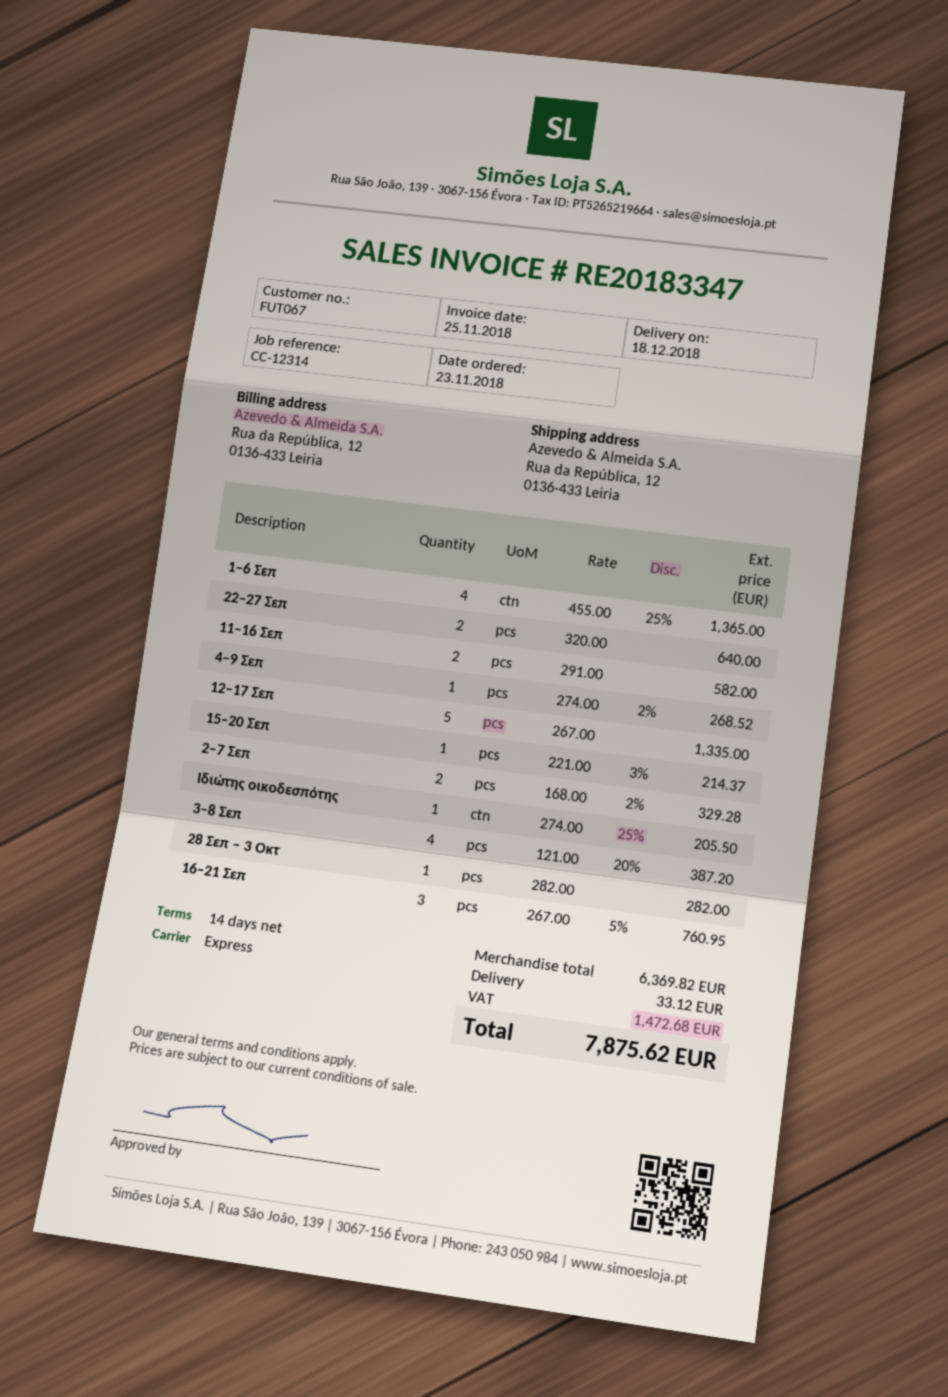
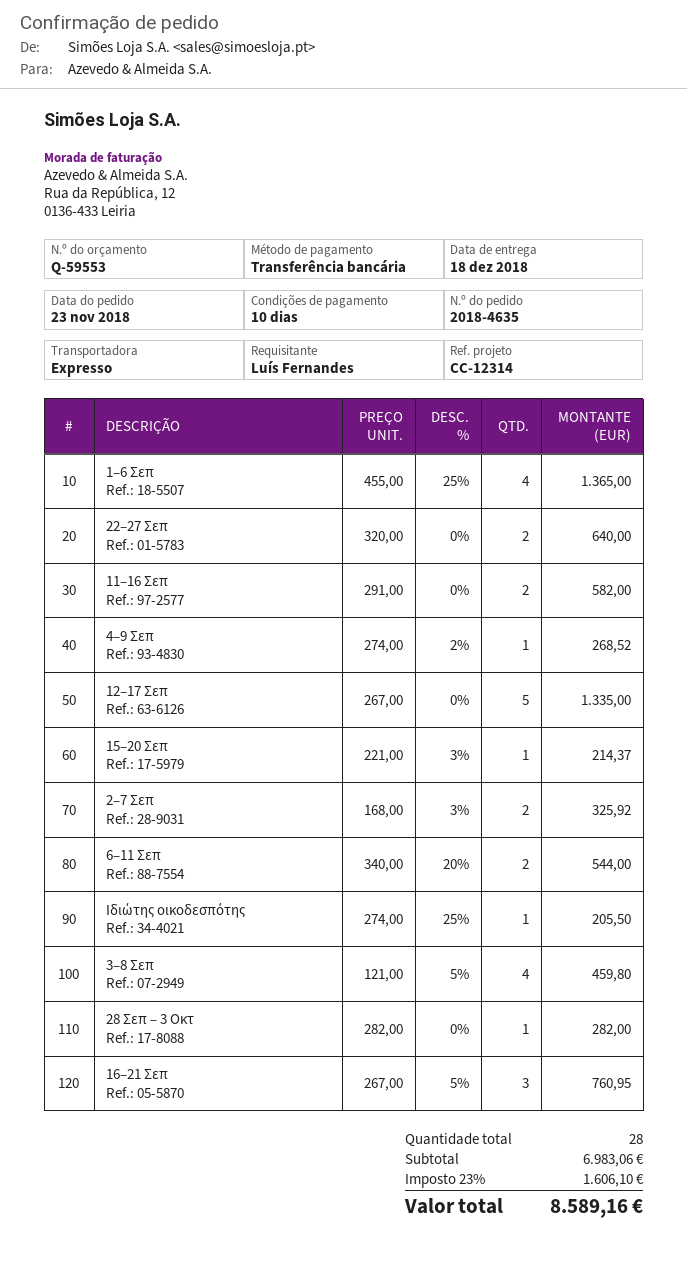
payment terms: 14 days -> 10 days
2–7 Σεπ: 2 x 168.00 - 2% = 329.28 -> 2 x 168.00 - 3% = 325.92
3–8 Σεπ: 4 x 121.00 - 20% = 387.20 -> 4 x 121.00 - 5% = 459.80
6–11 Σεπ: none -> 2 x 340.00 - 20% = 544.00
subtotal: 6369.82 -> 6983.06
shipping: 33.12 -> none
tax: 1472.68 -> 1606.10
total: 7875.62 -> 8589.16

